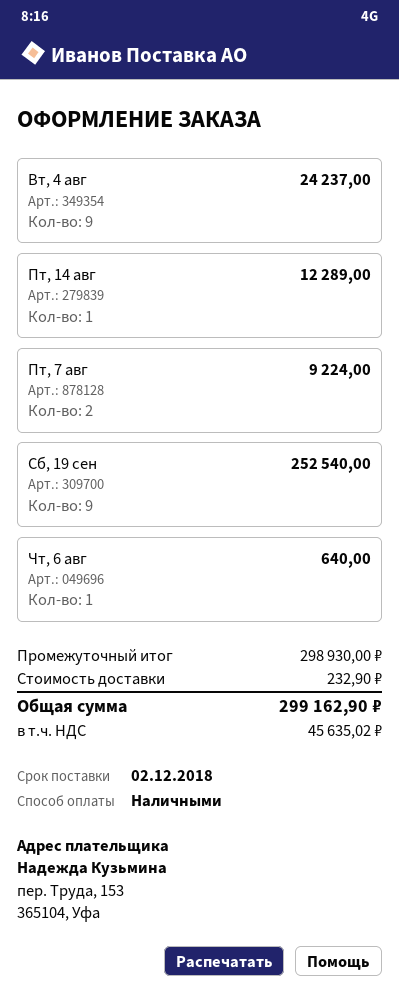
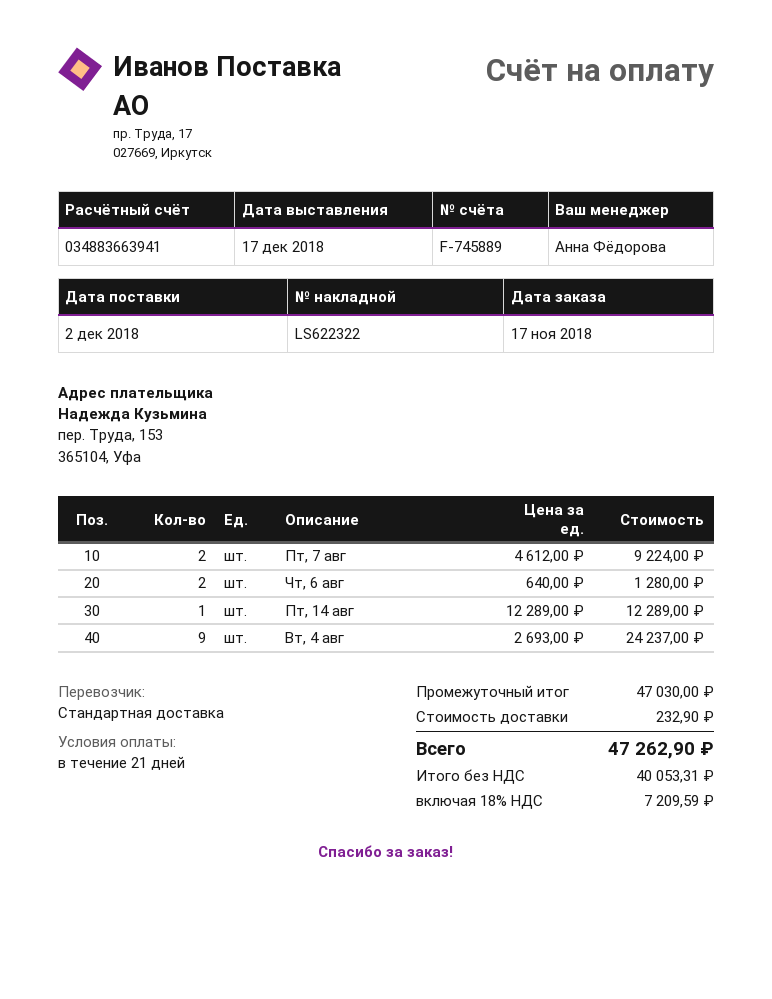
Сб, 19 сен: 9 for 252540.00 -> none
Чт, 6 авг: 1 for 640.00 -> 2 for 1280.00
subtotal: 298930.00 -> 47030.00
tax: 45635.02 -> 7209.59
total: 299162.90 -> 47262.90

